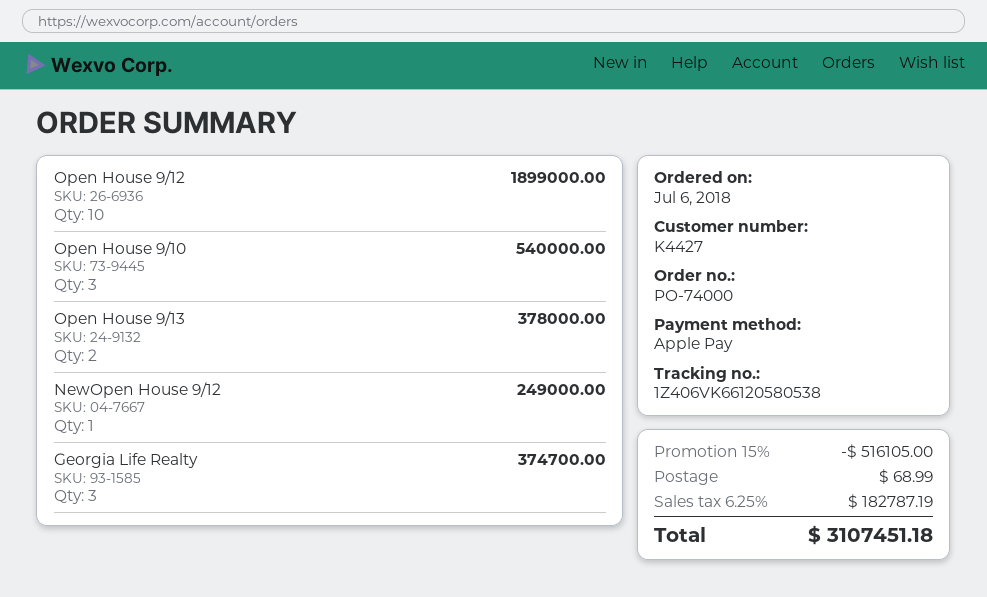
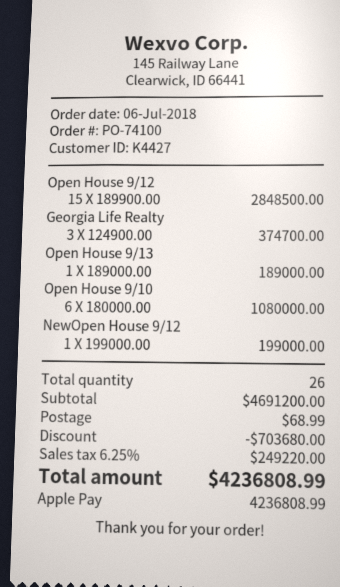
order number: PO-74000 -> PO-74100
Open House 9/12: 10 for 1899000.00 -> 15 for 2848500.00
Open House 9/10: 3 for 540000.00 -> 6 for 1080000.00
Open House 9/13: 2 for 378000.00 -> 1 for 189000.00
NewOpen House 9/12: 1 for 249000.00 -> 1 for 199000.00
discount: 516105.00 -> 703680.00
tax: 6.25% = 182787.19 -> 6.25% = 249220.00
total: 3107451.18 -> 4236808.99

